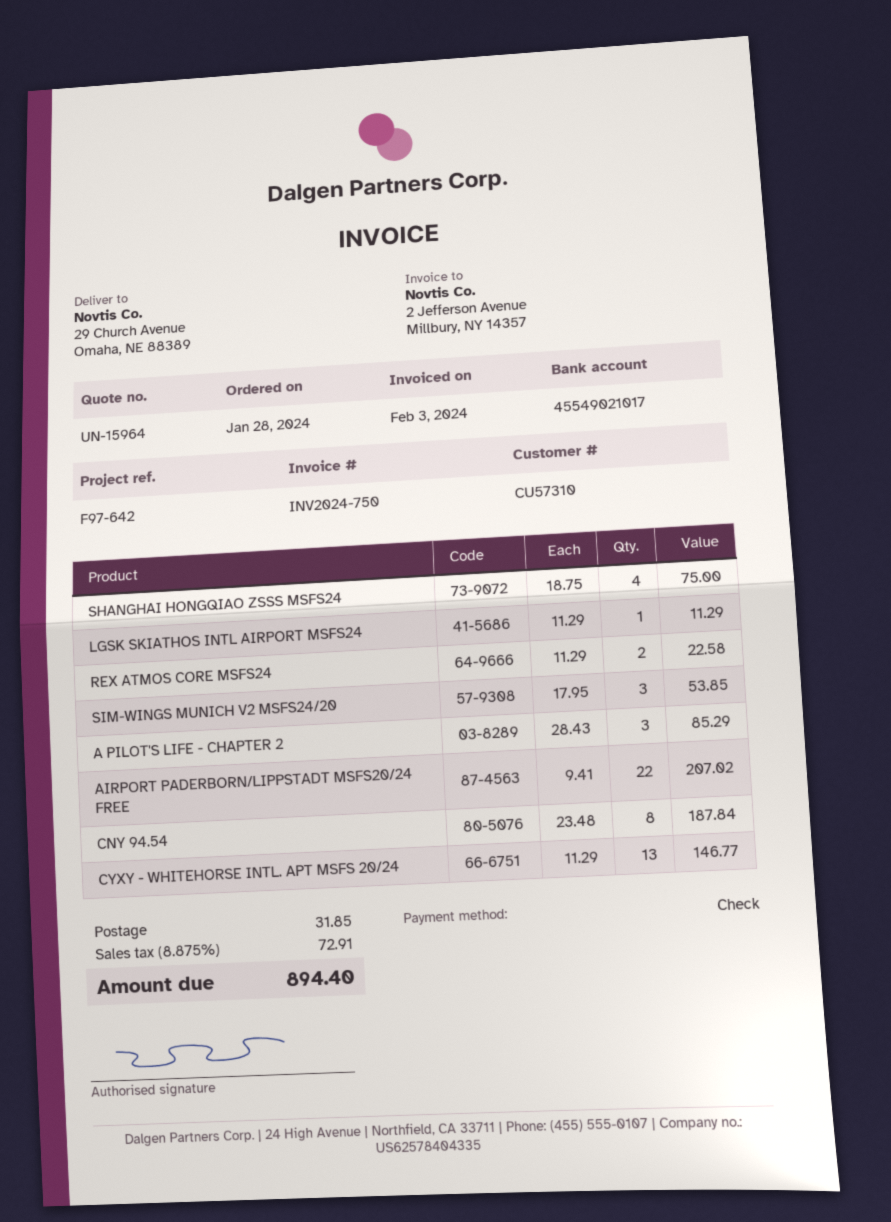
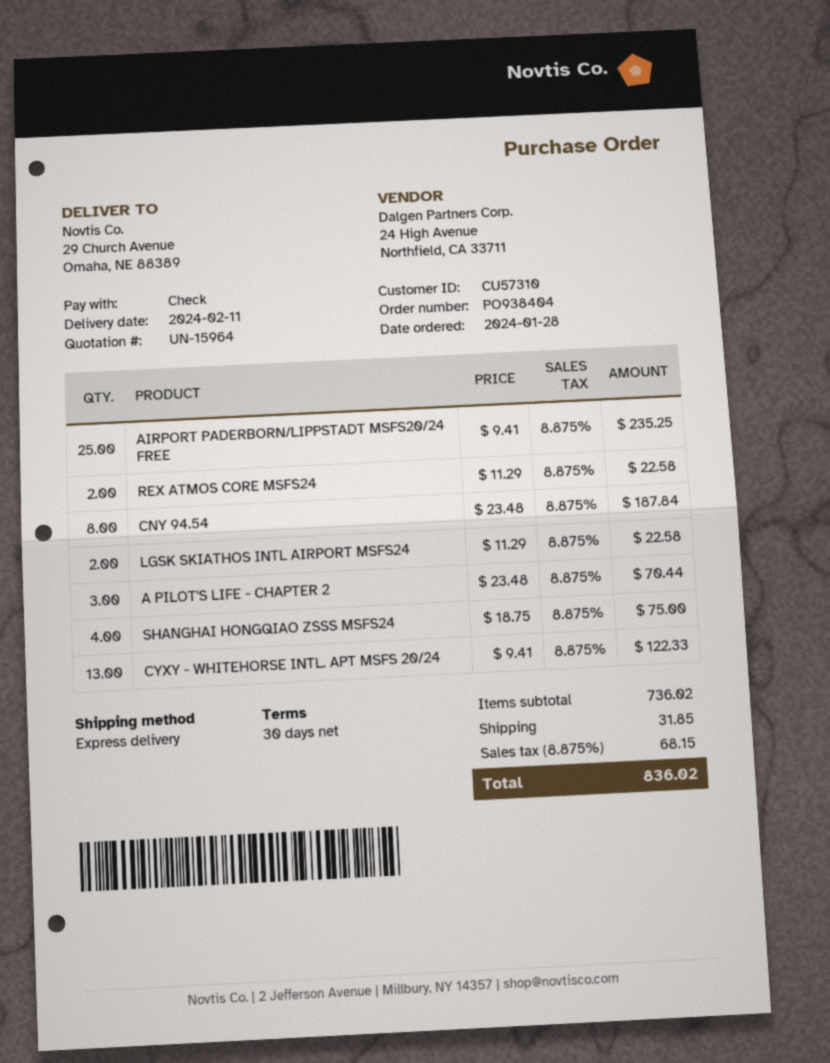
LGSK SKIATHOS INTL AIRPORT MSFS24: 1 x 11.29 = 11.29 -> 2 x 11.29 = 22.58
SIM-WINGS MUNICH V2 MSFS24/20: 3 x 17.95 = 53.85 -> none
A PILOT'S LIFE - CHAPTER 2: 3 x 28.43 = 85.29 -> 3 x 23.48 = 70.44
AIRPORT PADERBORN/LIPPSTADT MSFS20/24 FREE: 22 x 9.41 = 207.02 -> 25 x 9.41 = 235.25
CYXY - WHITEHORSE INTL. APT MSFS 20/24: 13 x 11.29 = 146.77 -> 13 x 9.41 = 122.33
tax: 8.875% = 72.91 -> 8.875% = 68.15
total: 894.40 -> 836.02

